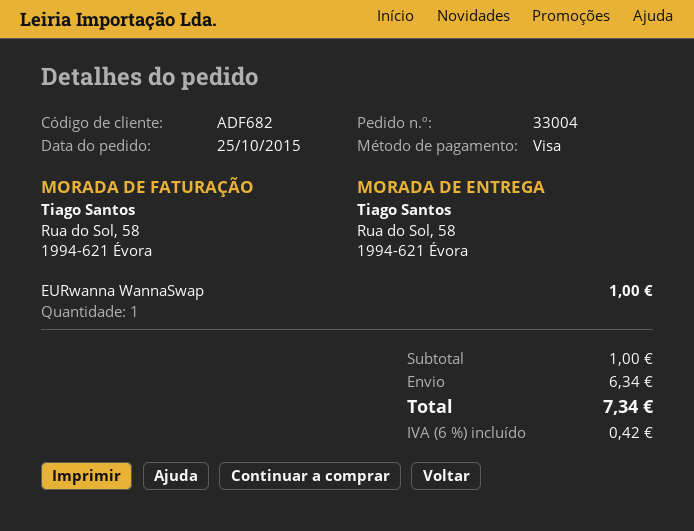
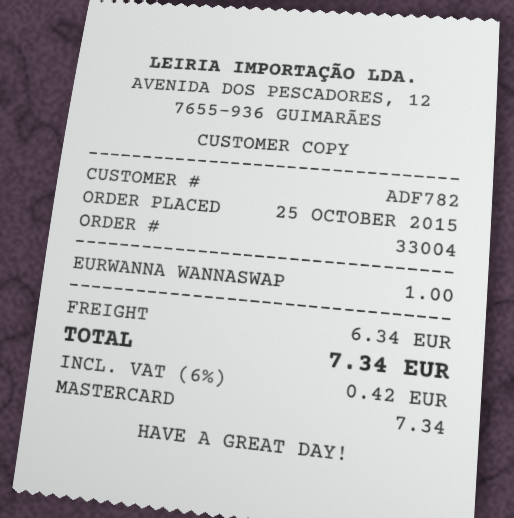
customer number: ADF682 -> ADF782
payment method: Visa -> Mastercard

